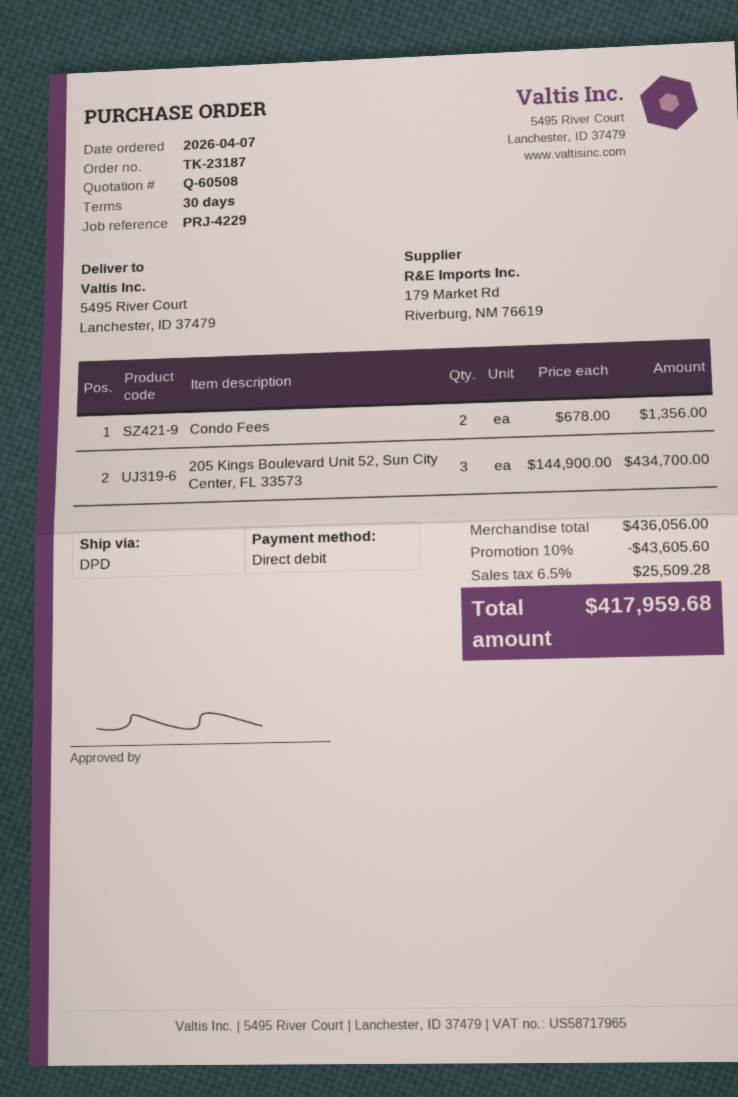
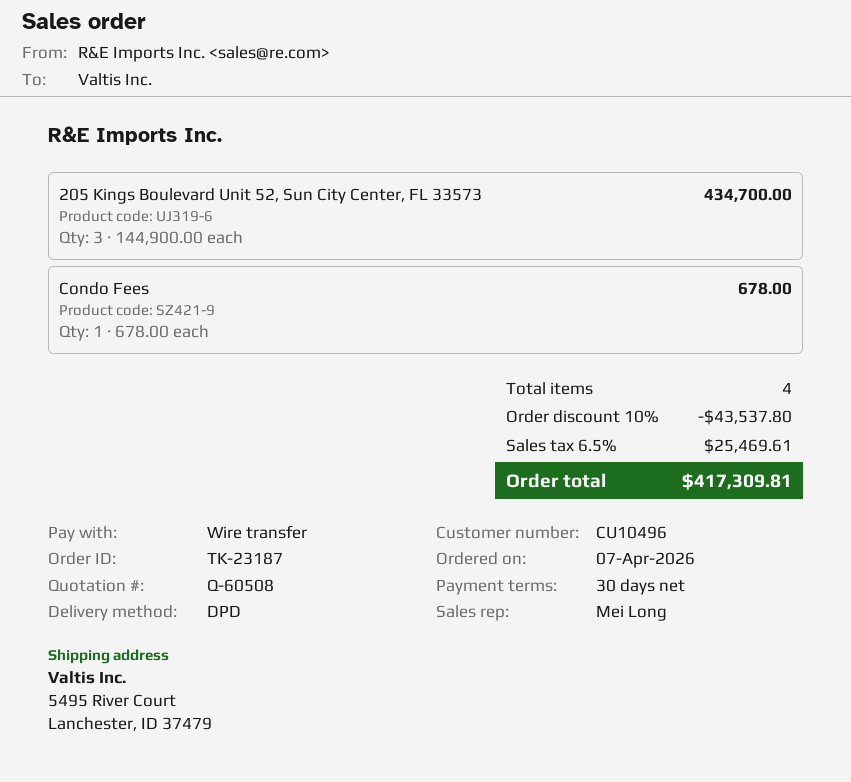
payment method: direct debit -> bank transfer
Condo Fees: 2 x 678.00 = 1356.00 -> 1 x 678.00 = 678.00
discount: 10% = 43605.60 -> 10% = 43537.80
tax: 6.5% = 25509.28 -> 6.5% = 25469.61
total: 417959.68 -> 417309.81

